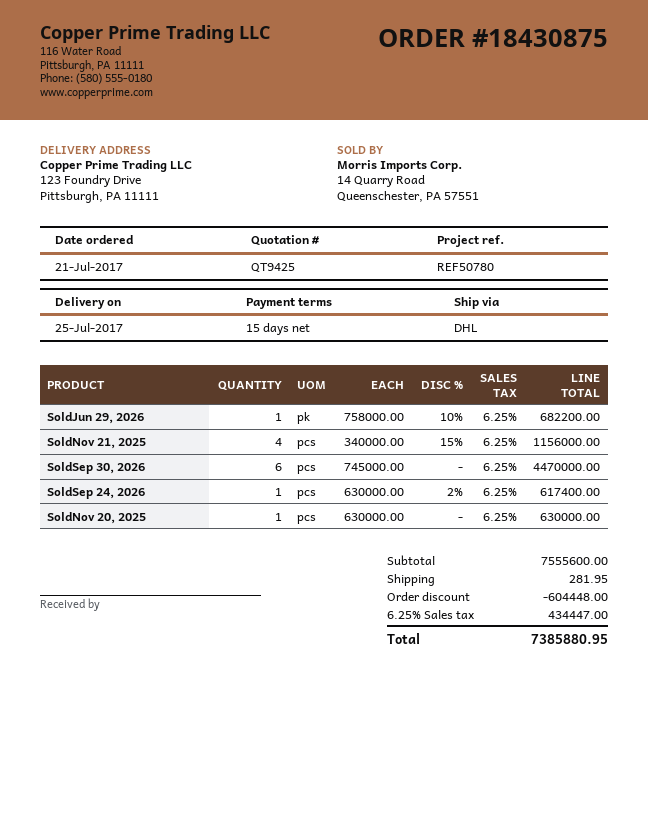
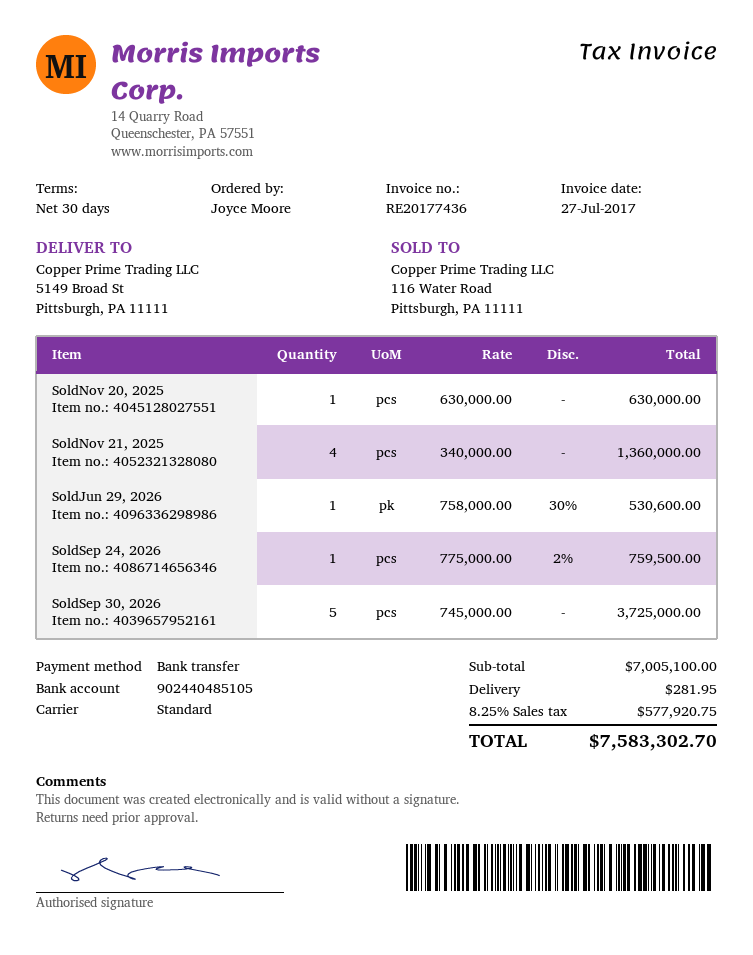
payment terms: 15 days -> 30 days
shipping method: DHL -> standard
ship to: 123 Foundry Drive, Pittsburgh, PA 11111 -> 5149 Broad St, Pittsburgh, PA 11111
SoldJun 29, 2026: 1 x 758000.00 - 10% = 682200.00 -> 1 x 758000.00 - 30% = 530600.00
SoldNov 21, 2025: 4 x 340000.00 - 15% = 1156000.00 -> 4 x 340000.00 = 1360000.00
SoldSep 30, 2026: 6 x 745000.00 = 4470000.00 -> 5 x 745000.00 = 3725000.00
SoldSep 24, 2026: 1 x 630000.00 - 2% = 617400.00 -> 1 x 775000.00 - 2% = 759500.00
subtotal: 7555600.00 -> 7005100.00
discount: 604448.00 -> none
tax: 6.25% = 434447.00 -> 8.25% = 577920.75
total: 7385880.95 -> 7583302.70

